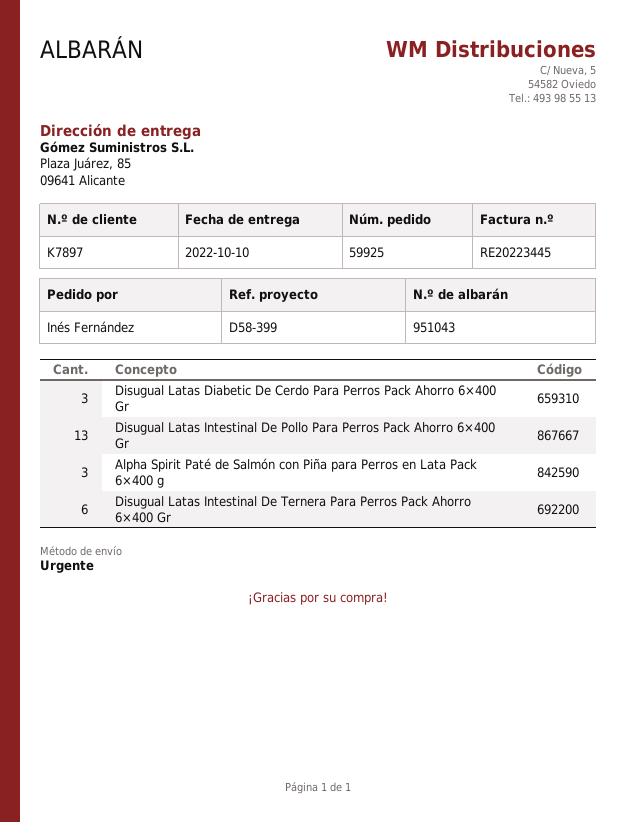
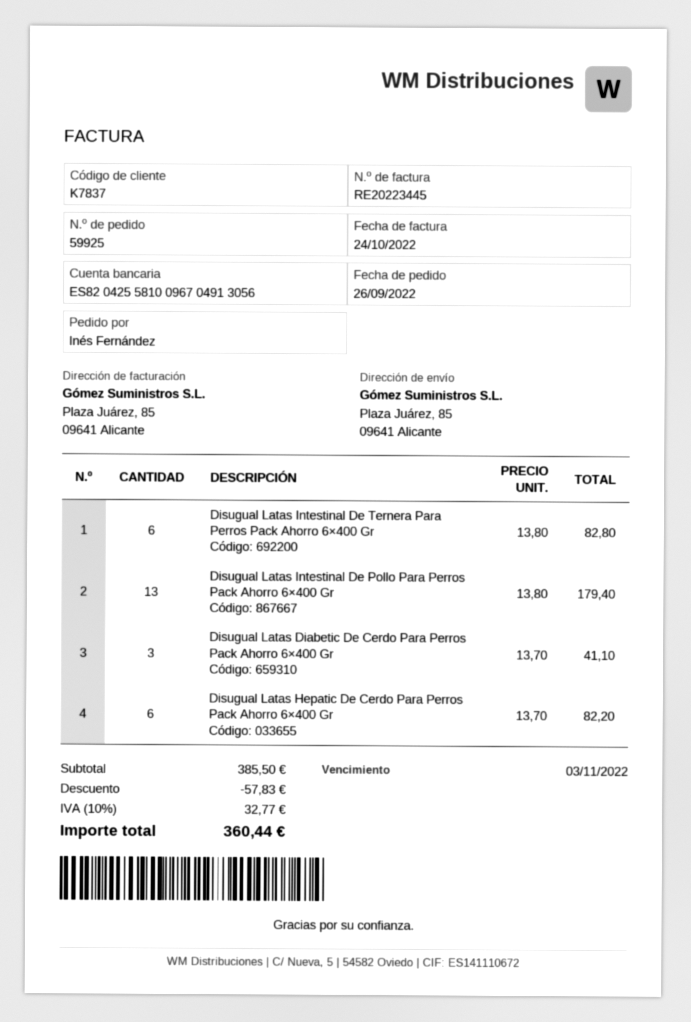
customer number: K7897 -> K7837
Alpha Spirit Paté de Salmón con Piña para Perros en Lata Pack 6×400 g: 3 -> none
Disugual Latas Hepatic De Cerdo Para Perros Pack Ahorro 6×400 Gr: none -> 6

